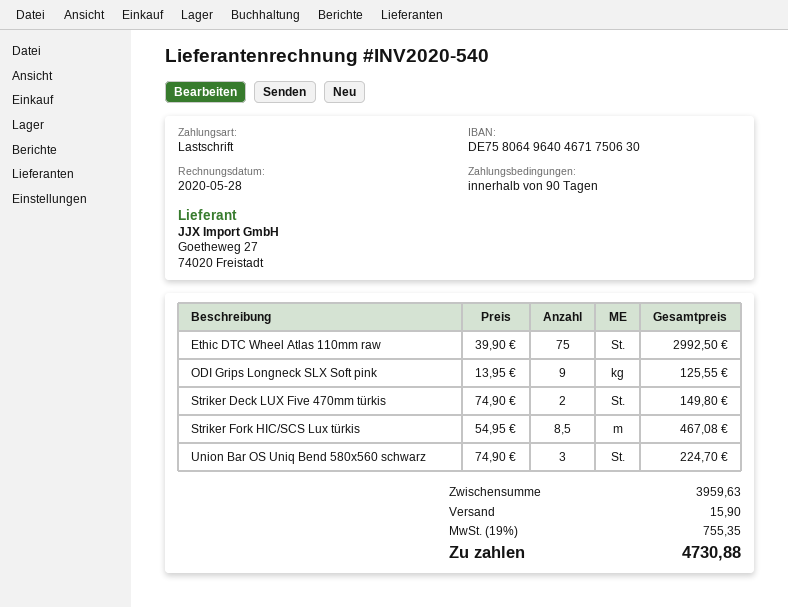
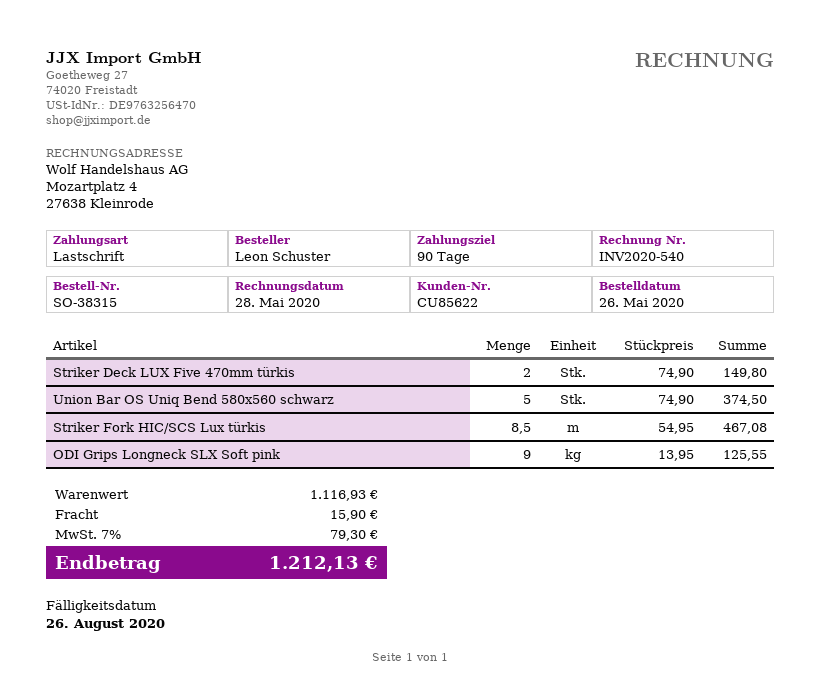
Ethic DTC Wheel Atlas 110mm raw: 75 x 39.90 = 2992.50 -> none
Union Bar OS Uniq Bend 580x560 schwarz: 3 x 74.90 = 224.70 -> 5 x 74.90 = 374.50
subtotal: 3959.63 -> 1116.93
tax: 19% = 755.35 -> 7% = 79.30
total: 4730.88 -> 1212.13

